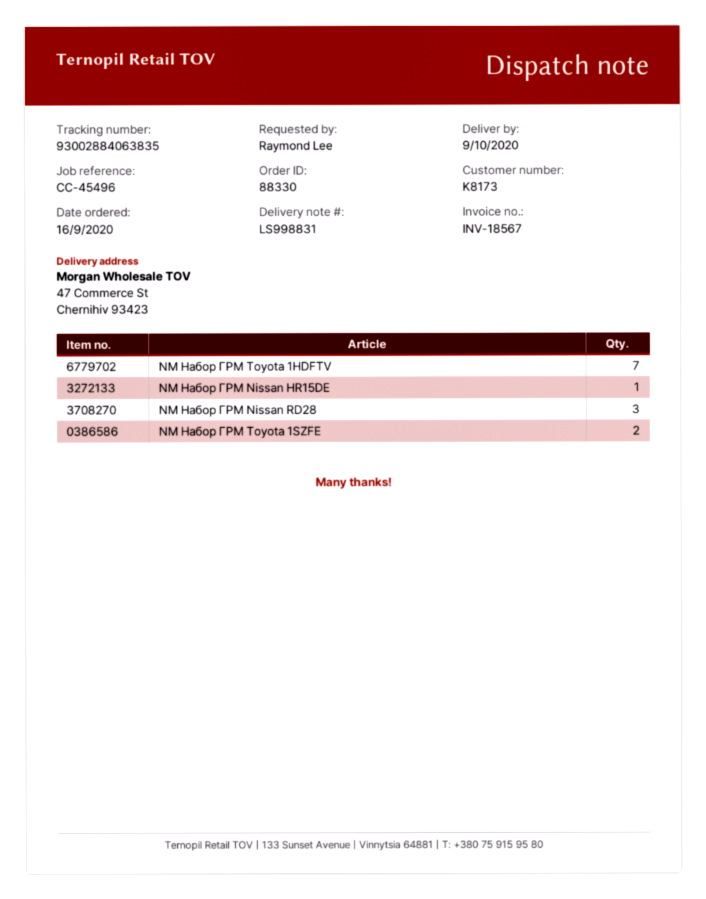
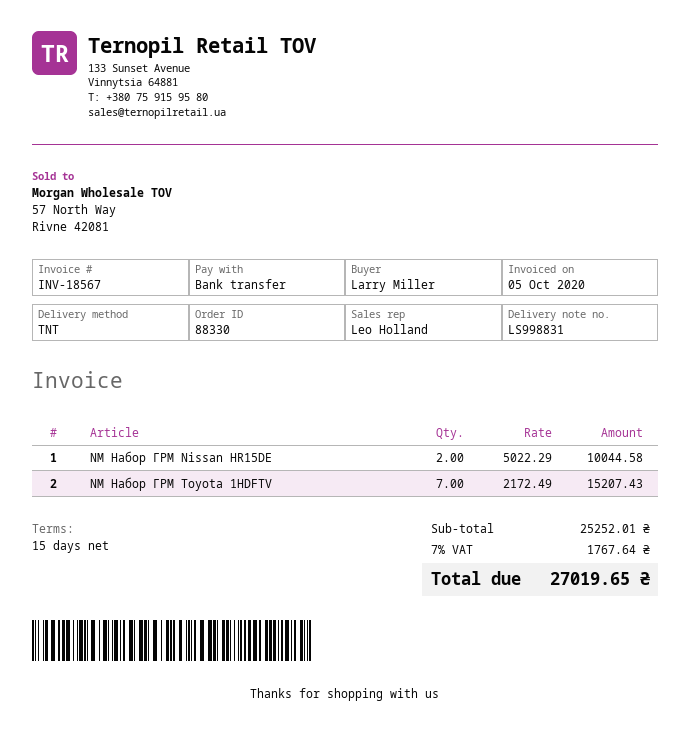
ordered by: Raymond Lee -> Larry Miller
NM Набор ГРМ Nissan HR15DE: 1 -> 2
NM Набор ГРМ Nissan RD28: 3 -> none
NM Набор ГРМ Toyota 1SZFE: 2 -> none

